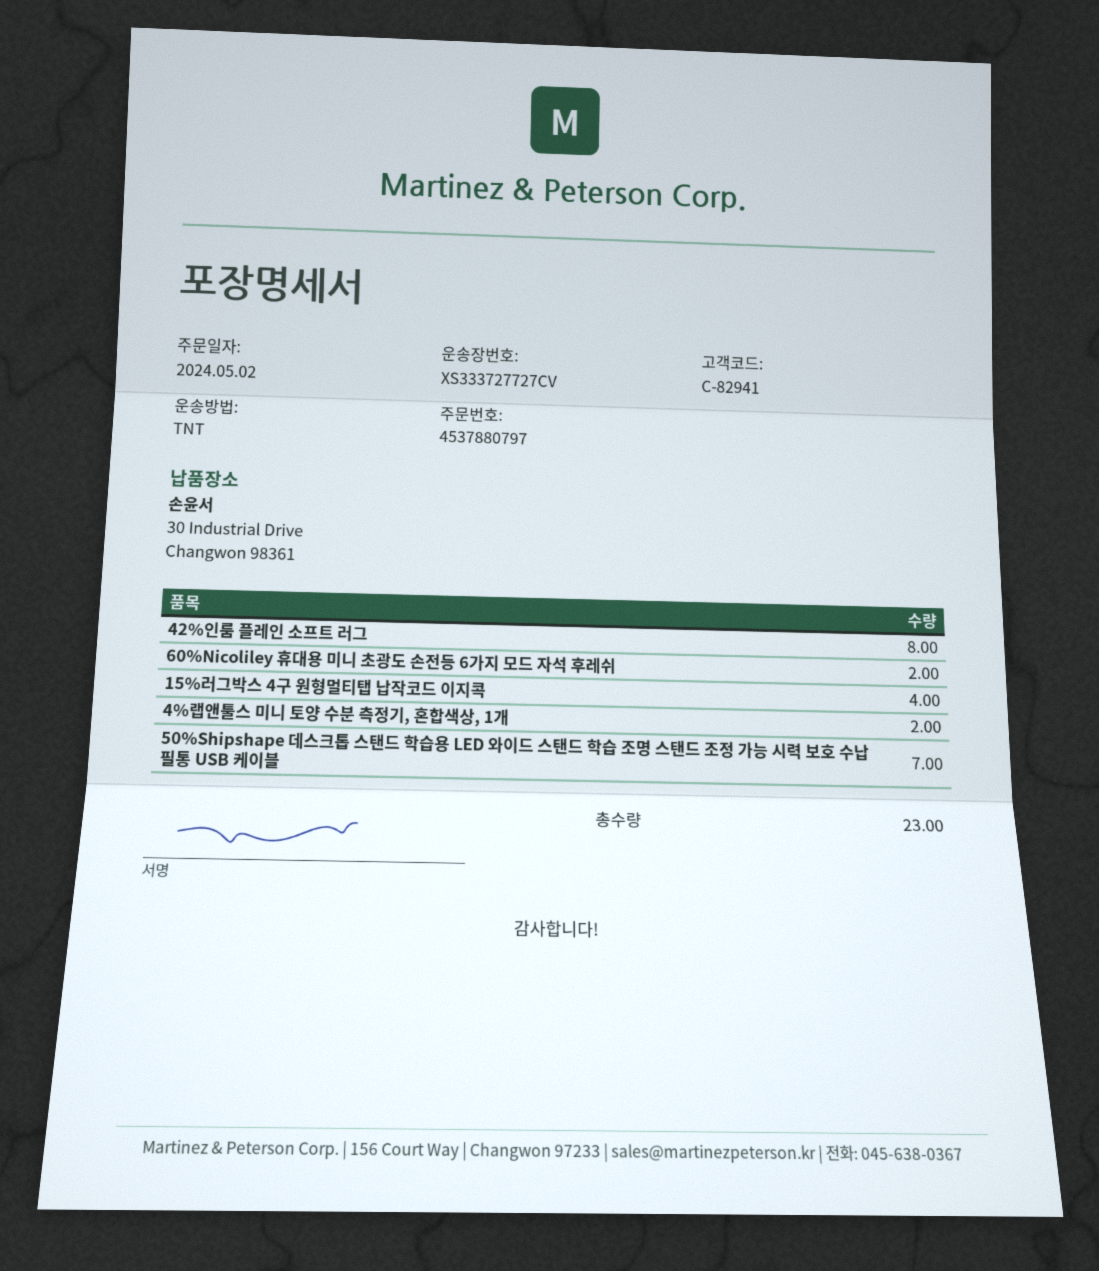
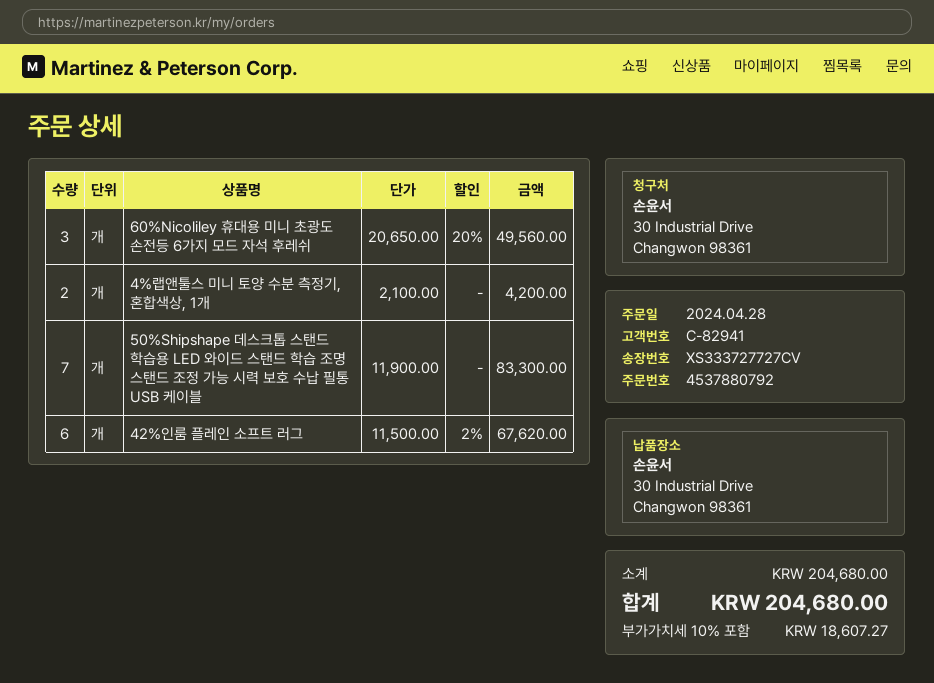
order number: 4537880797 -> 4537880792
order date: 2024-05-02 -> 2024-04-28
42%인룸 플레인 소프트 러그: 8 -> 6
60%Nicoliley 휴대용 미니 초광도 손전등 6가지 모드 자석 후레쉬: 2 -> 3
15%러그박스 4구 원형멀티탭 납작코드 이지콕: 4 -> none

